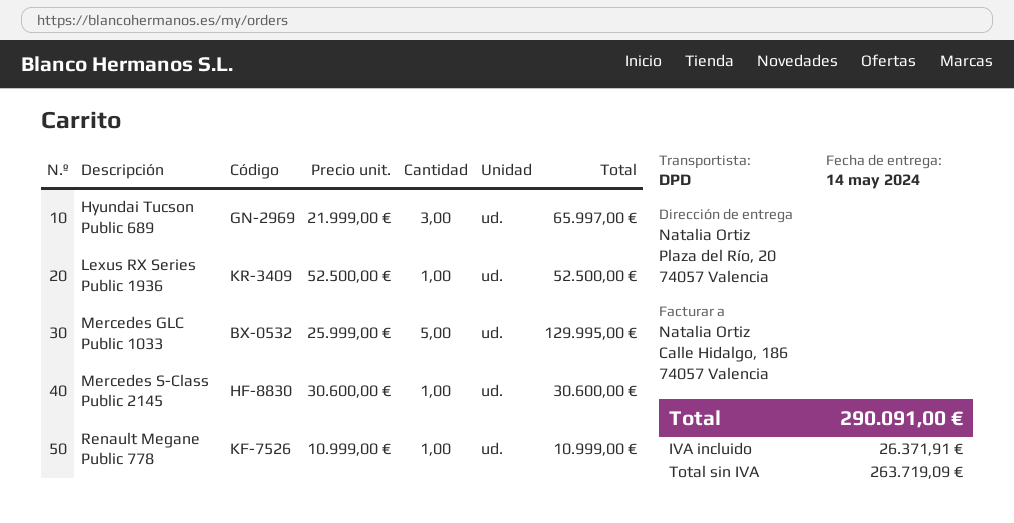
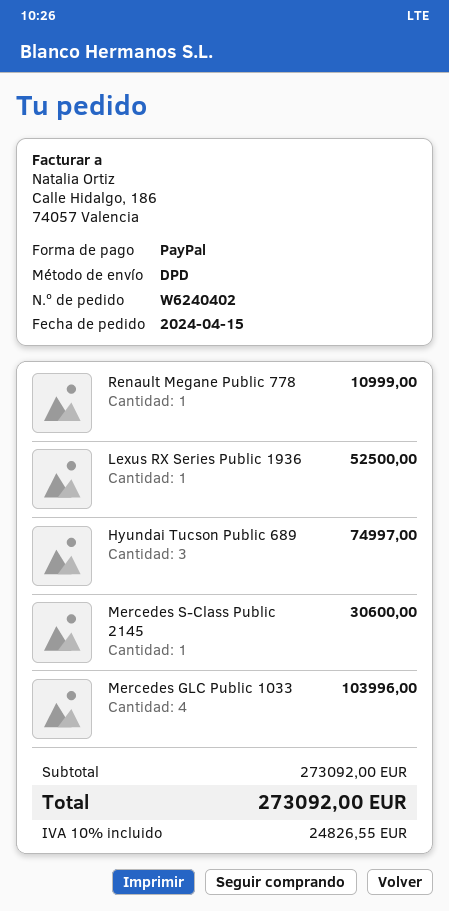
Hyundai Tucson Public 689: 3 for 65997.00 -> 3 for 74997.00
Mercedes GLC Public 1033: 5 for 129995.00 -> 4 for 103996.00
tax: 26371.91 -> 24826.55
total: 290091.00 -> 273092.00

